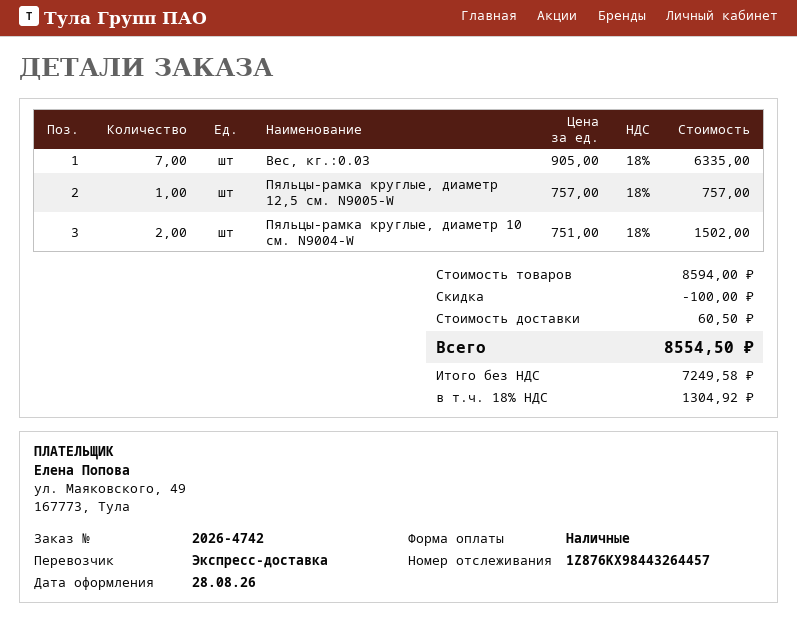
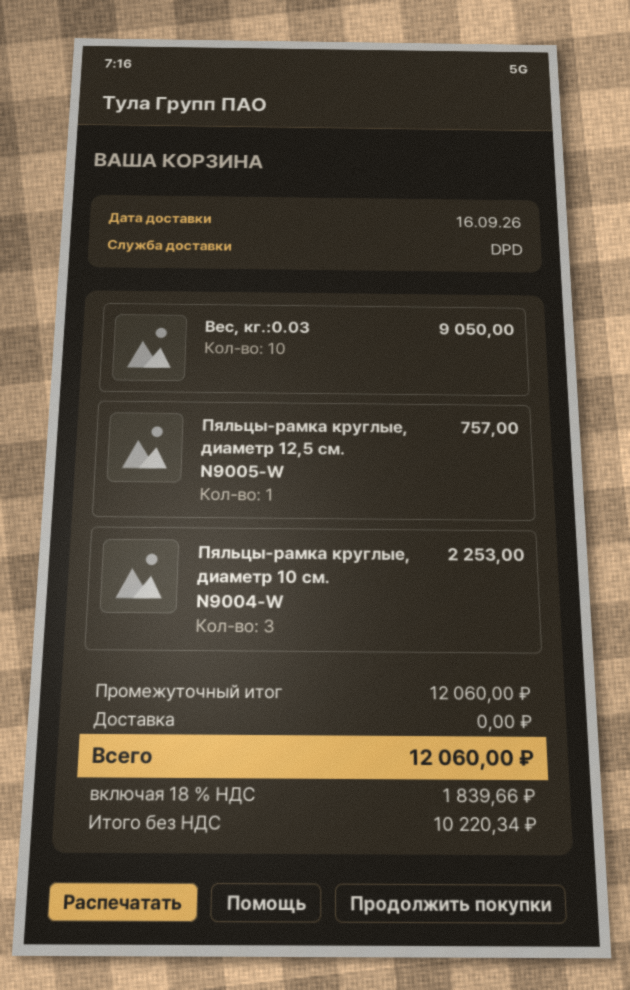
shipping method: express -> DPD
Вес, кг.:0.03: 7 for 6335.00 -> 10 for 9050.00
Пяльцы-рамка круглые, диаметр 10 см. N9004-W: 2 for 1502.00 -> 3 for 2253.00
subtotal: 8594.00 -> 12060.00
discount: 100.00 -> none
shipping: 60.50 -> 0.00
net: 7249.58 -> 10220.34
tax: 18% = 1304.92 -> 18% = 1839.66
total: 8554.50 -> 12060.00

